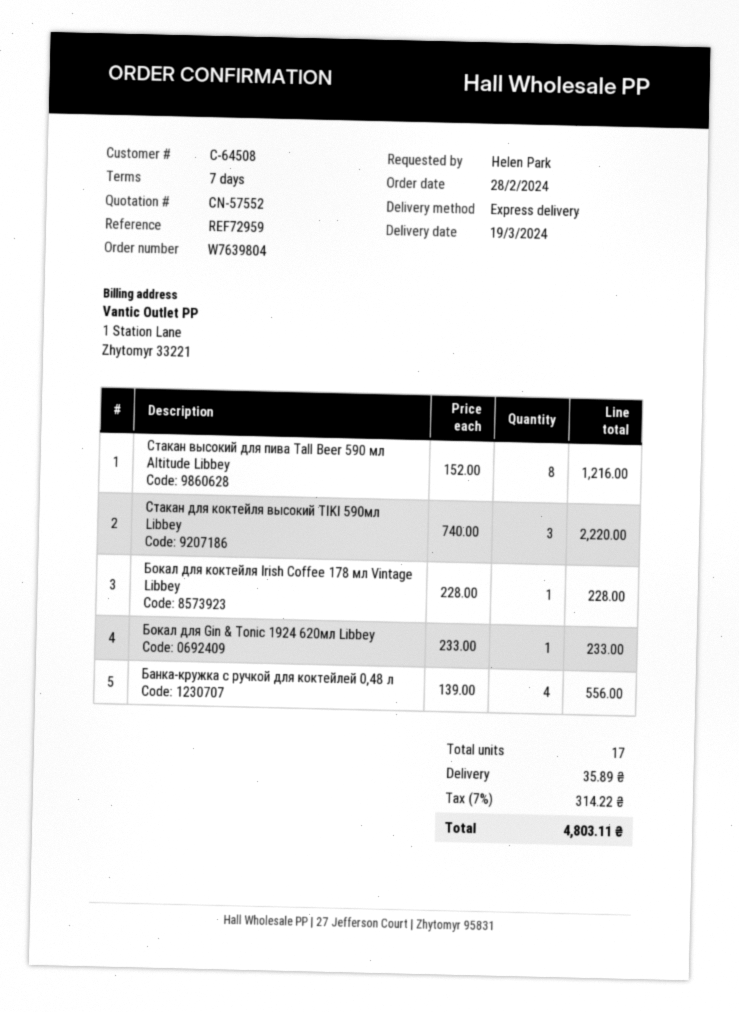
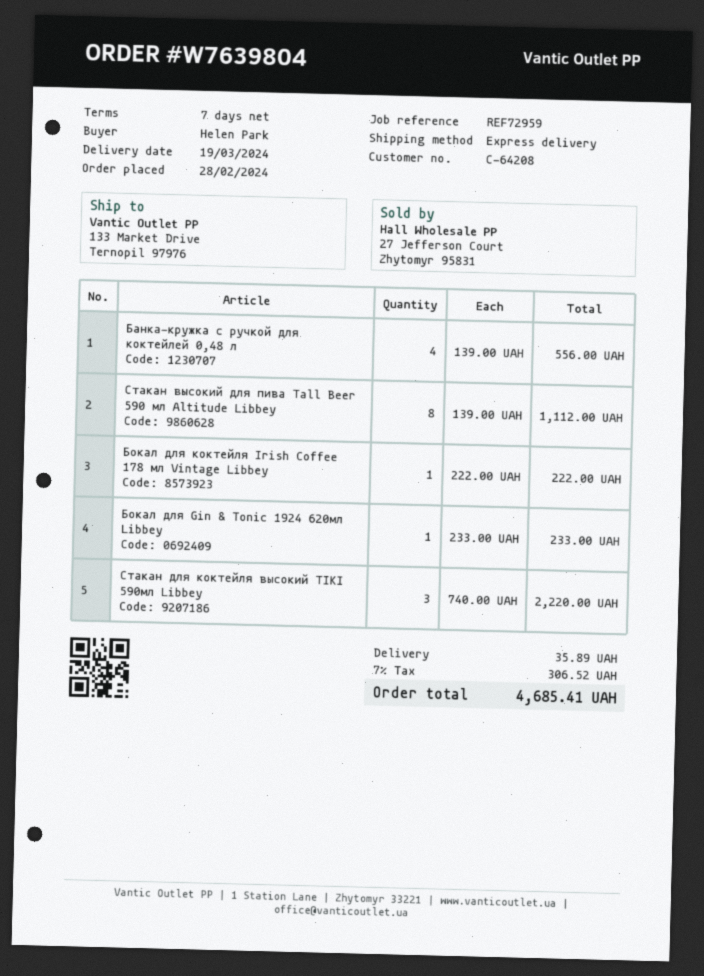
customer number: C-64508 -> C-64208
Стакан высокий для пива Tall Beer 590 мл Altitude Libbey: 8 x 152.00 = 1216.00 -> 8 x 139.00 = 1112.00
Бокал для коктейля Irish Coffee 178 мл Vintage Libbey: 1 x 228.00 = 228.00 -> 1 x 222.00 = 222.00
tax: 7% = 314.22 -> 7% = 306.52
total: 4803.11 -> 4685.41

